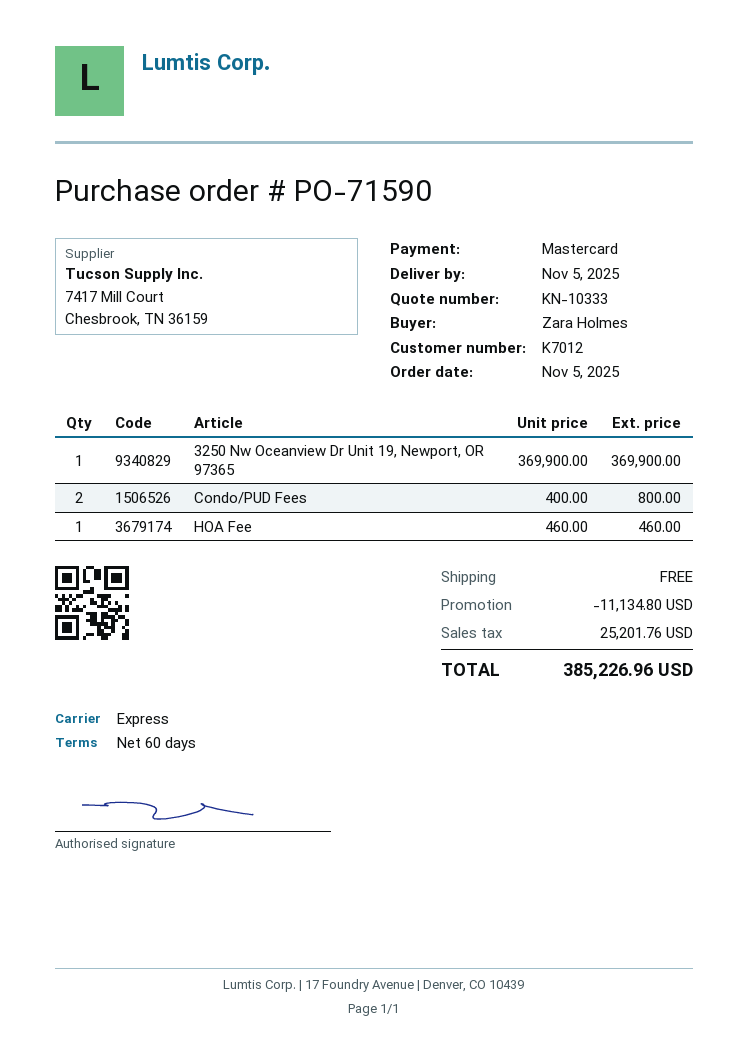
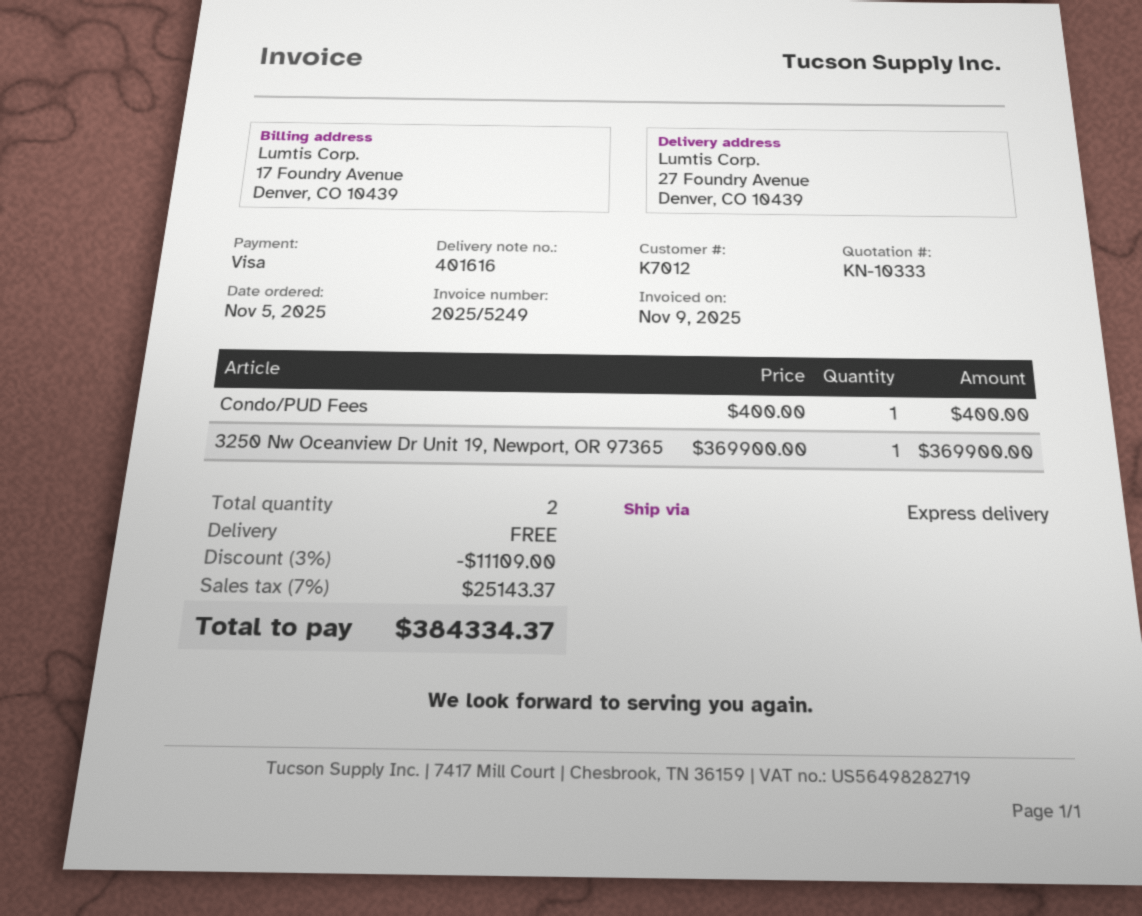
payment method: Mastercard -> Visa
Condo/PUD Fees: 2 x 400.00 = 800.00 -> 1 x 400.00 = 400.00
HOA Fee: 1 x 460.00 = 460.00 -> none
discount: 11134.80 -> 11109.00
tax: 25201.76 -> 25143.37
total: 385226.96 -> 384334.37

